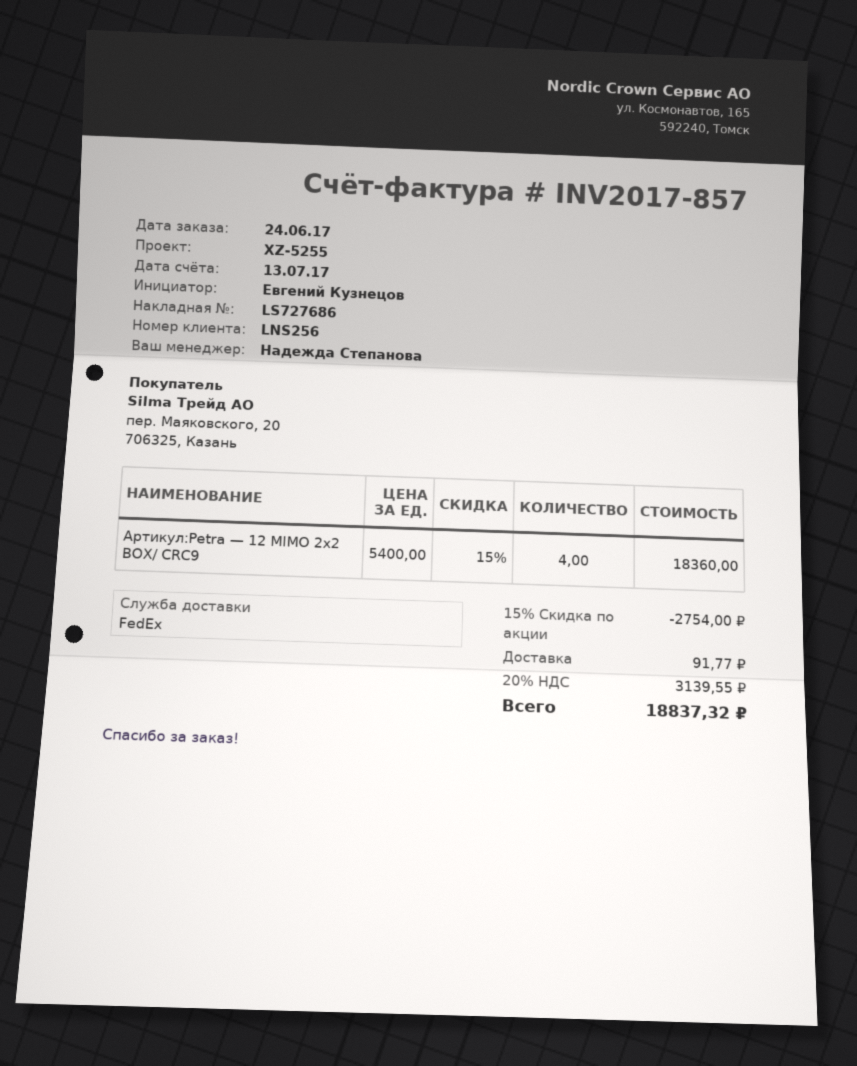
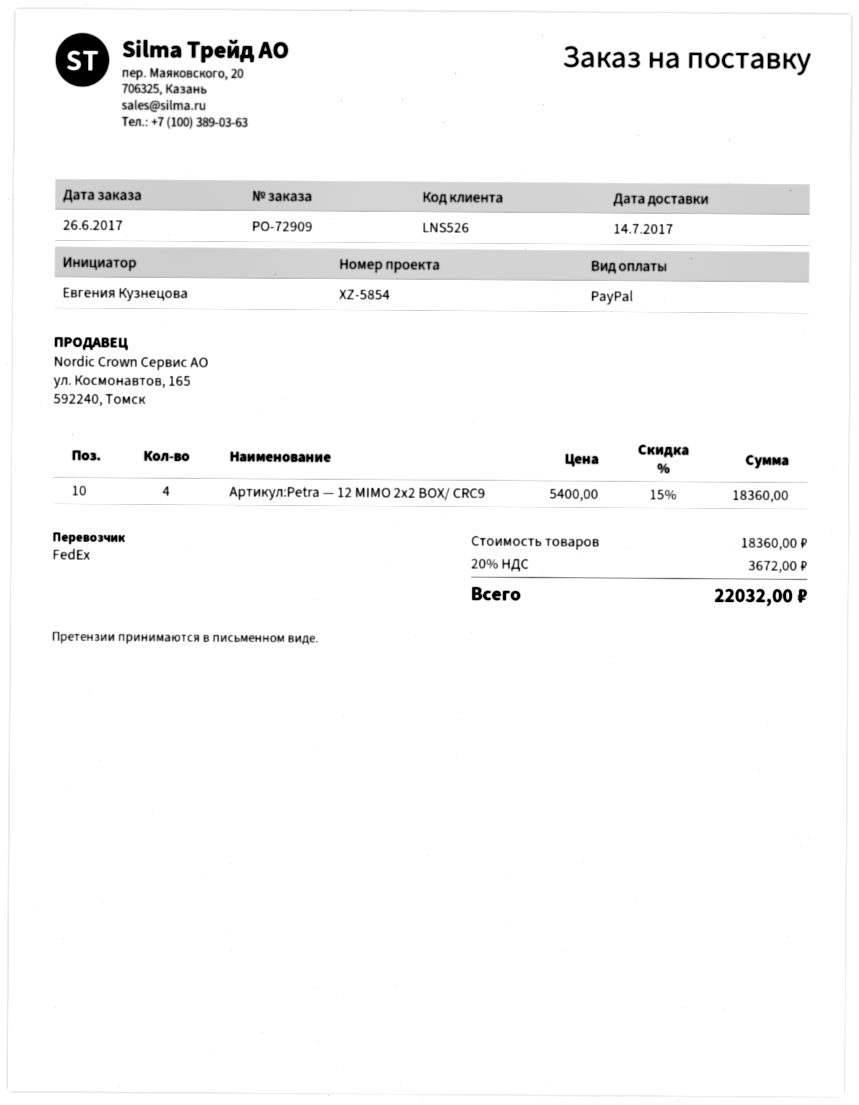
order date: 2017-06-24 -> 2017-06-26
customer number: LNS256 -> LNS526
reference: XZ-5255 -> XZ-5854
ordered by: Евгений Кузнецов -> Евгения Кузнецова
discount: 15% = 2754.00 -> none
shipping: 91.77 -> none
tax: 20% = 3139.55 -> 20% = 3672.00
total: 18837.32 -> 22032.00

